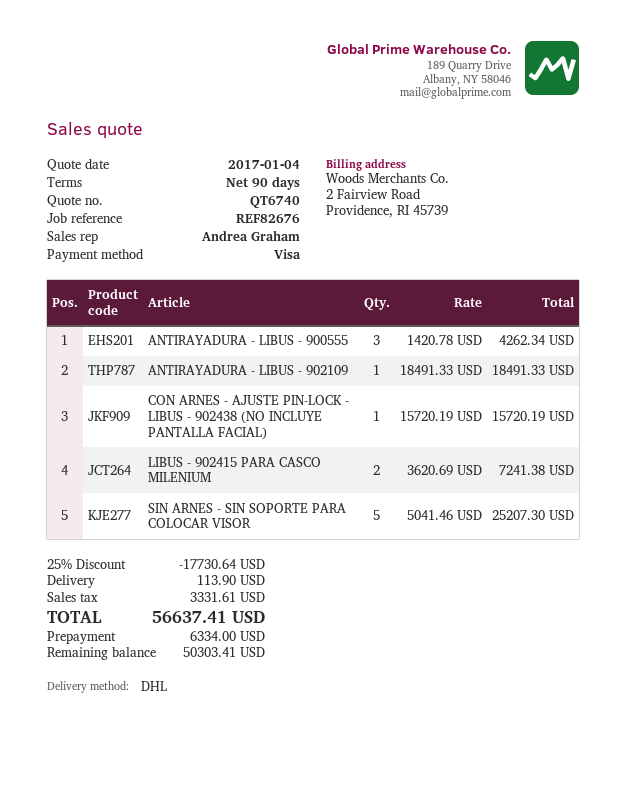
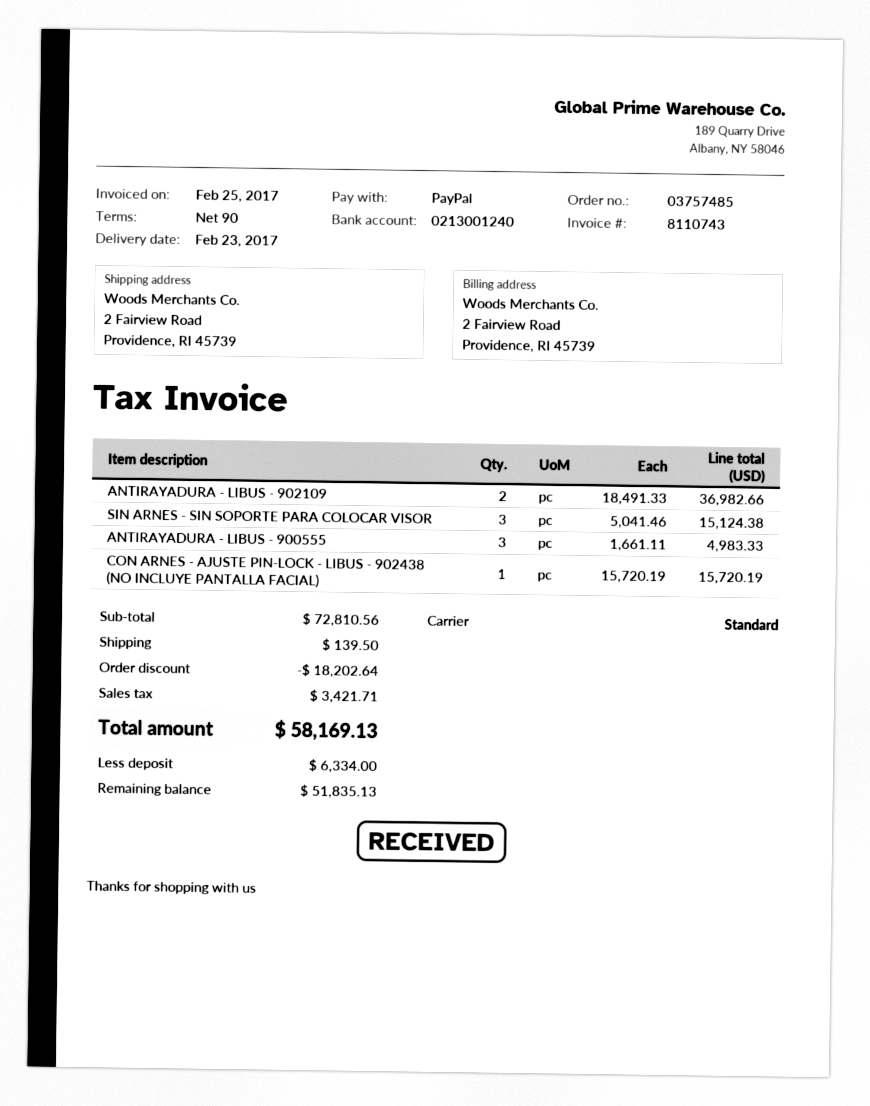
payment method: Visa -> PayPal
shipping method: DHL -> standard
ANTIRAYADURA - LIBUS - 900555: 3 x 1420.78 = 4262.34 -> 3 x 1661.11 = 4983.33
ANTIRAYADURA - LIBUS - 902109: 1 x 18491.33 = 18491.33 -> 2 x 18491.33 = 36982.66
LIBUS - 902415 PARA CASCO MILENIUM: 2 x 3620.69 = 7241.38 -> none
SIN ARNES - SIN SOPORTE PARA COLOCAR VISOR: 5 x 5041.46 = 25207.30 -> 3 x 5041.46 = 15124.38
discount: 17730.64 -> 18202.64
shipping: 113.90 -> 139.50
tax: 3331.61 -> 3421.71
total: 56637.41 -> 58169.13
balance: 50303.41 -> 51835.13

